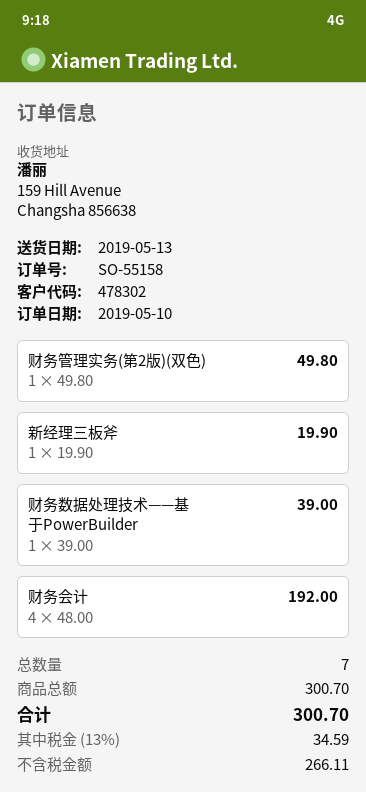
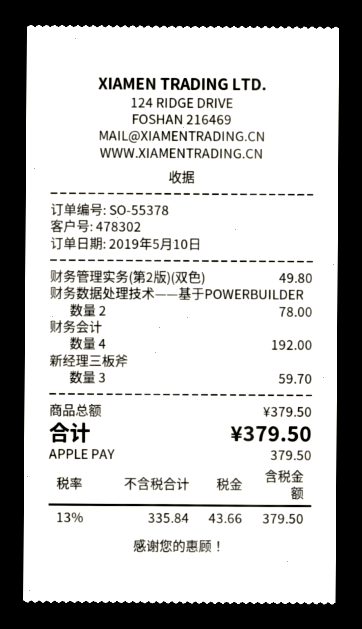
order number: SO-55158 -> SO-55378
新经理三板斧: 1 for 19.90 -> 3 for 59.70
财务数据处理技术——基于PowerBuilder: 1 for 39.00 -> 2 for 78.00
subtotal: 300.70 -> 379.50
net: 266.11 -> 335.84
tax: 13% = 34.59 -> 13% = 43.66
total: 300.70 -> 379.50

